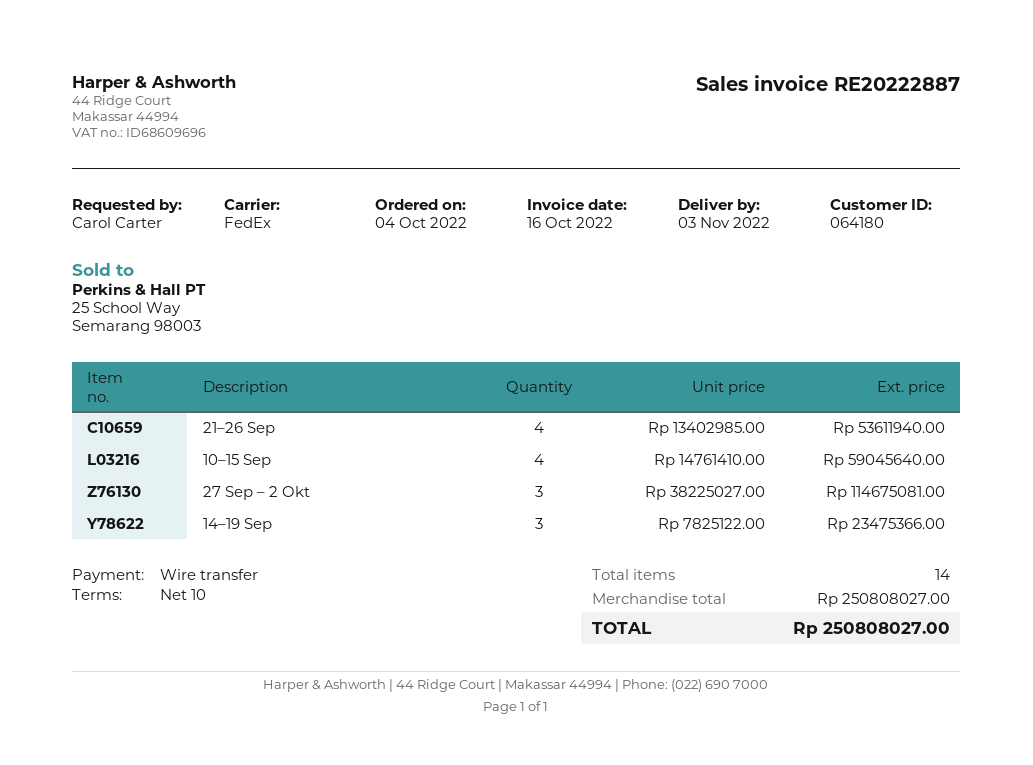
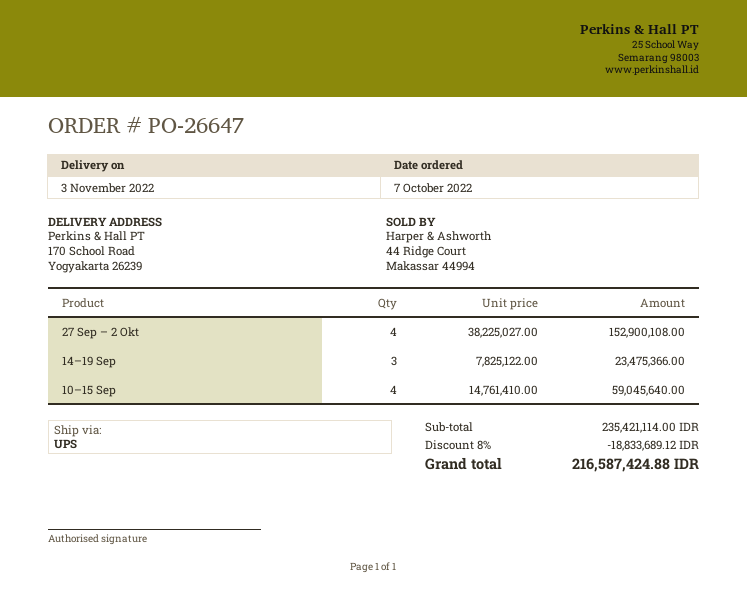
order date: 2022-10-04 -> 2022-10-07
shipping method: FedEx -> UPS
21–26 Sep: 4 x 13402985.00 = 53611940.00 -> none
27 Sep – 2 Okt: 3 x 38225027.00 = 114675081.00 -> 4 x 38225027.00 = 152900108.00
subtotal: 250808027.00 -> 235421114.00
discount: none -> 8% = 18833689.12
total: 250808027.00 -> 216587424.88

